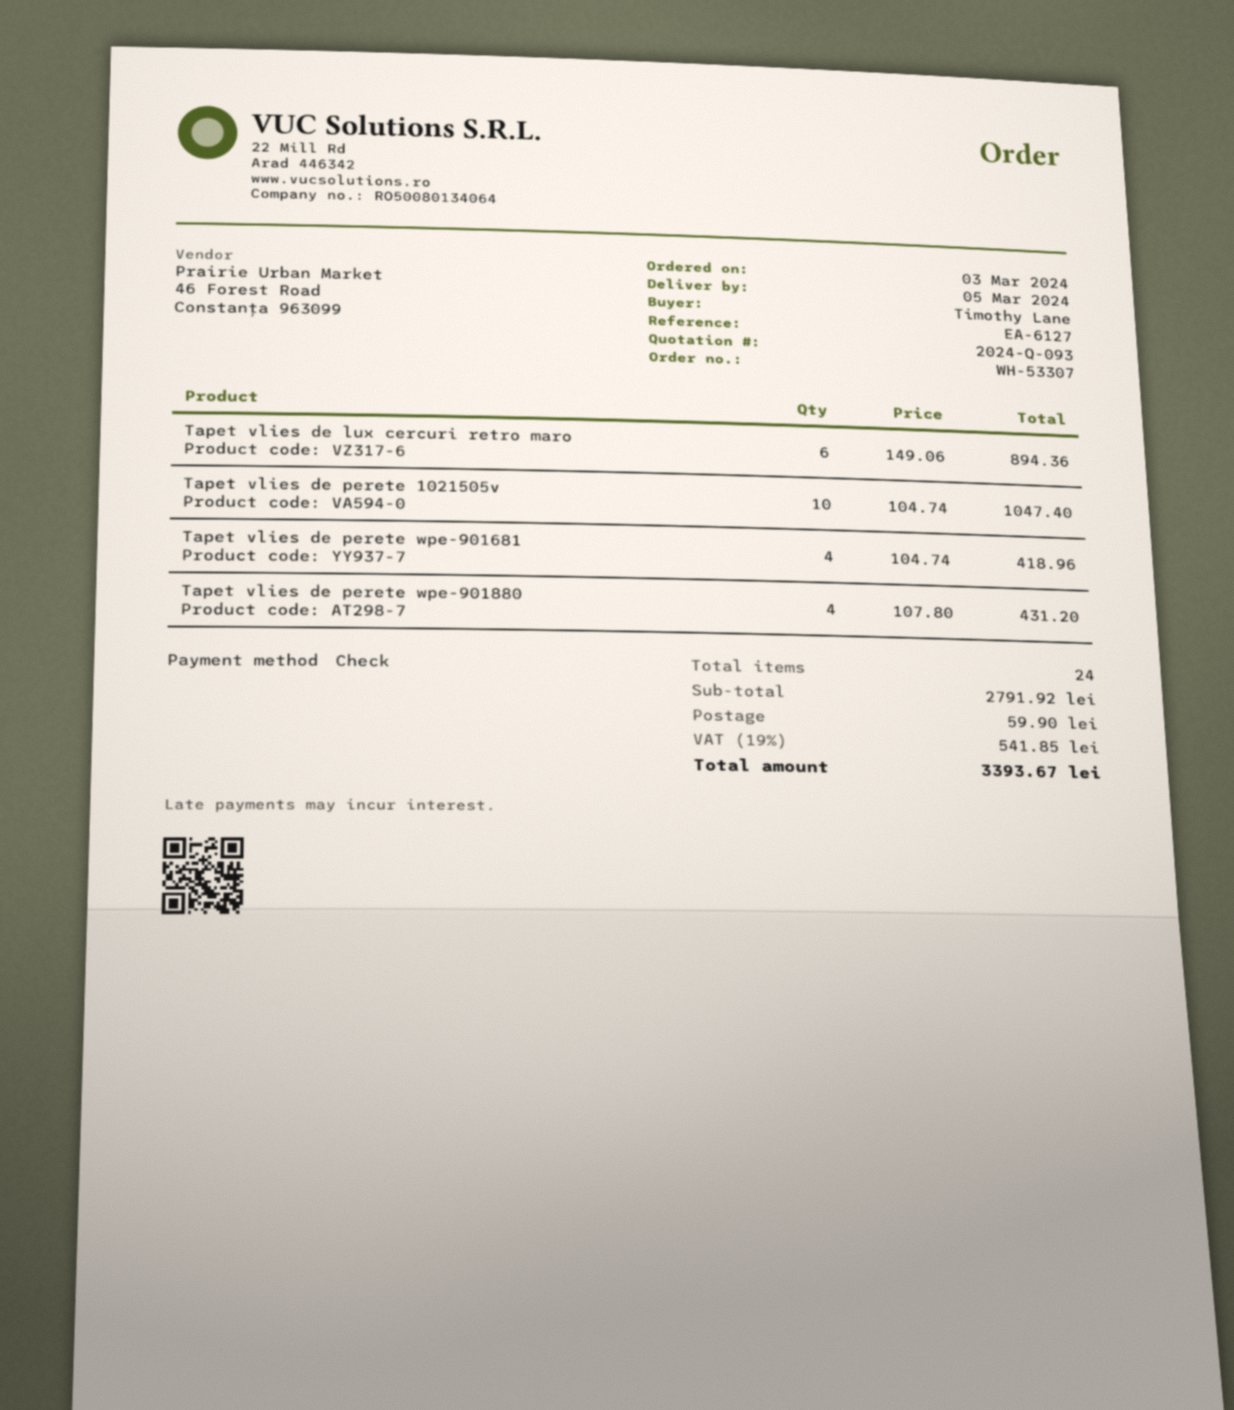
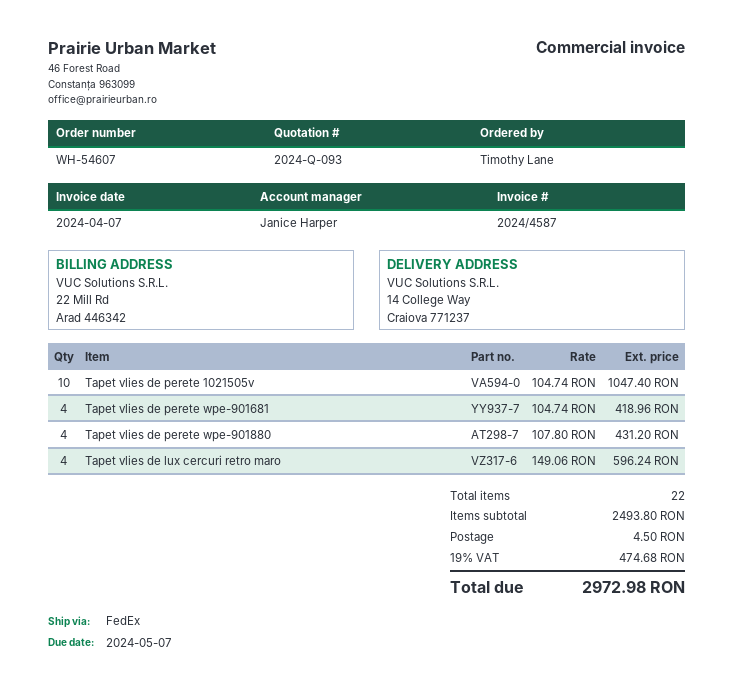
order number: WH-53307 -> WH-54607
Tapet vlies de lux cercuri retro maro: 6 x 149.06 = 894.36 -> 4 x 149.06 = 596.24
total quantity: 24 -> 22
subtotal: 2791.92 -> 2493.80
shipping: 59.90 -> 4.50
tax: 19% = 541.85 -> 19% = 474.68
total: 3393.67 -> 2972.98

